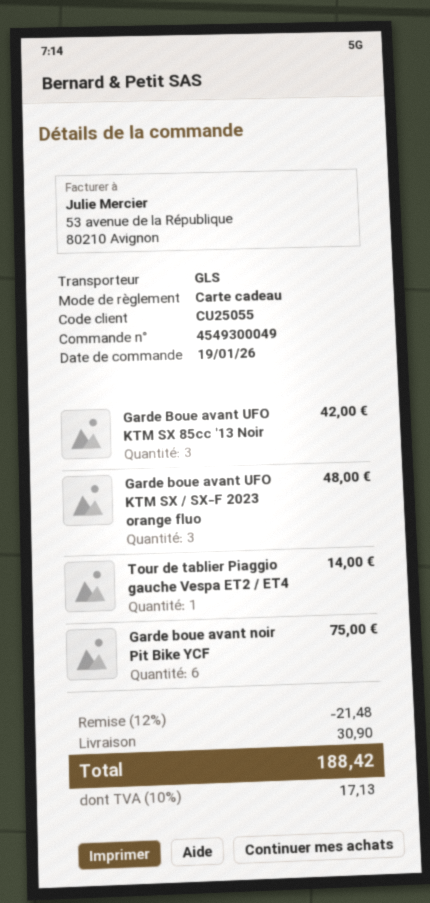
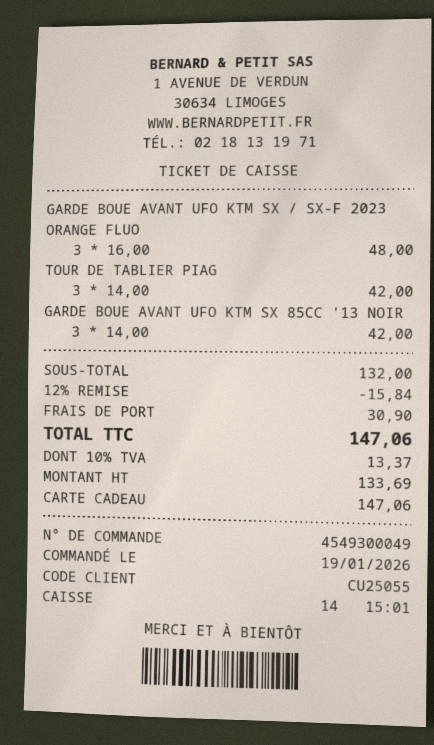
Tour de tablier Piaggio gauche Vespa ET2 / ET4: 1 for 14.00 -> 3 for 42.00
Garde boue avant noir Pit Bike YCF: 6 for 75.00 -> none
discount: 12% = 21.48 -> 12% = 15.84
tax: 10% = 17.13 -> 10% = 13.37
total: 188.42 -> 147.06

